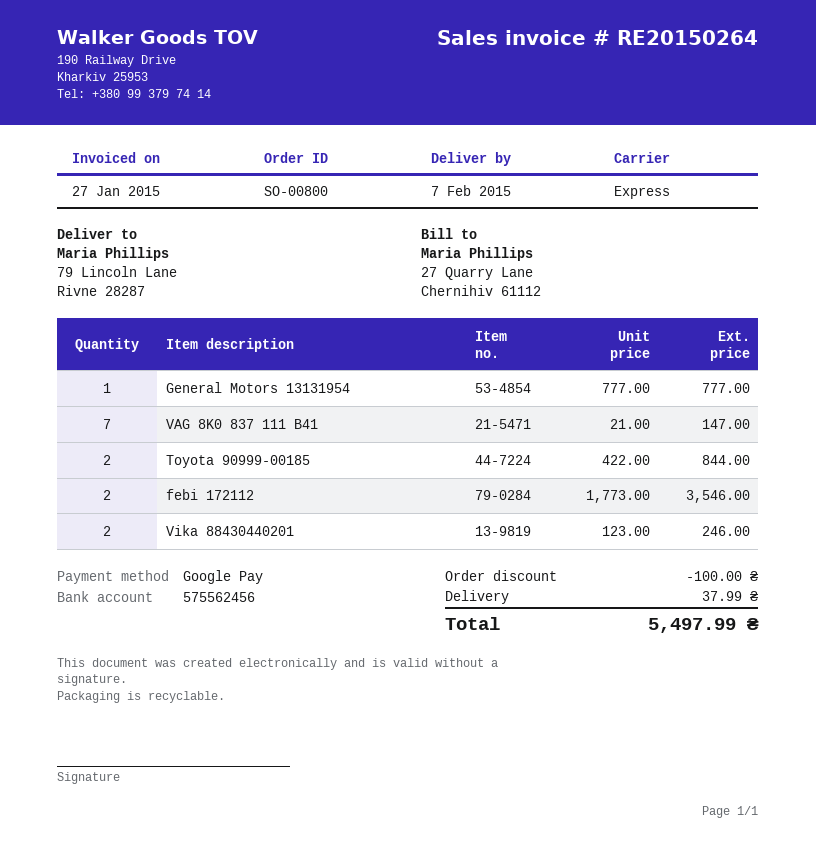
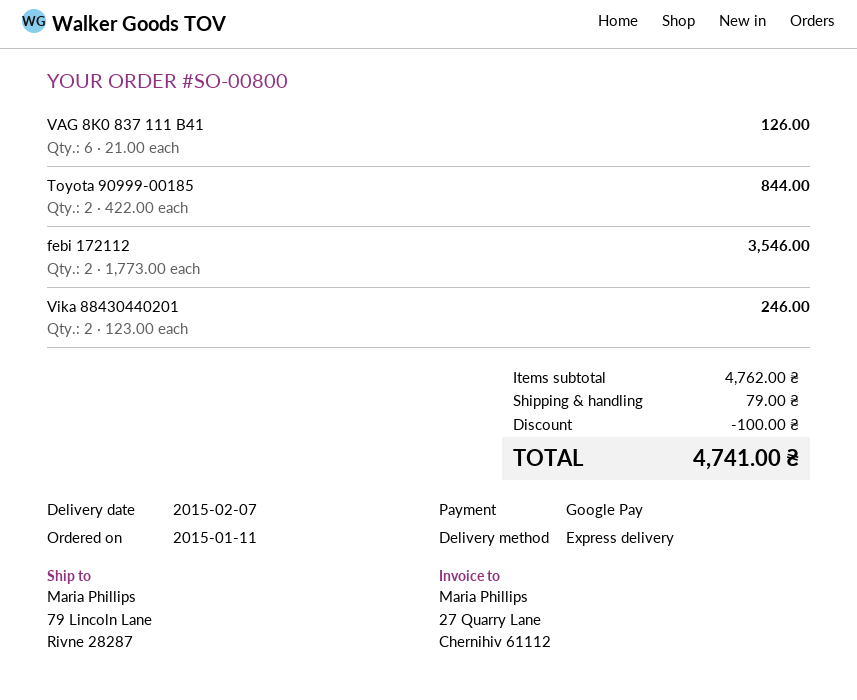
General Motors 13131954: 1 x 777.00 = 777.00 -> none
VAG 8K0 837 111 B41: 7 x 21.00 = 147.00 -> 6 x 21.00 = 126.00
shipping: 37.99 -> 79.00
total: 5497.99 -> 4741.00

